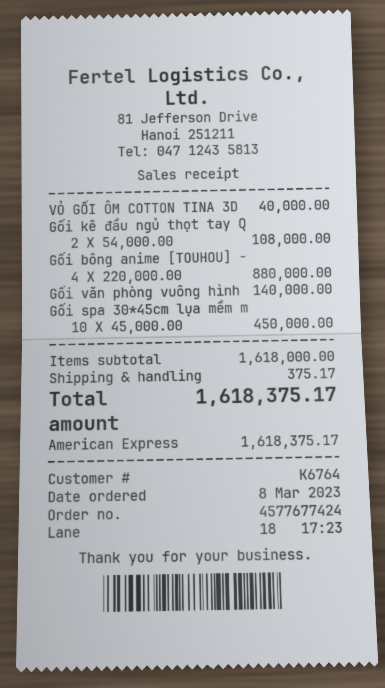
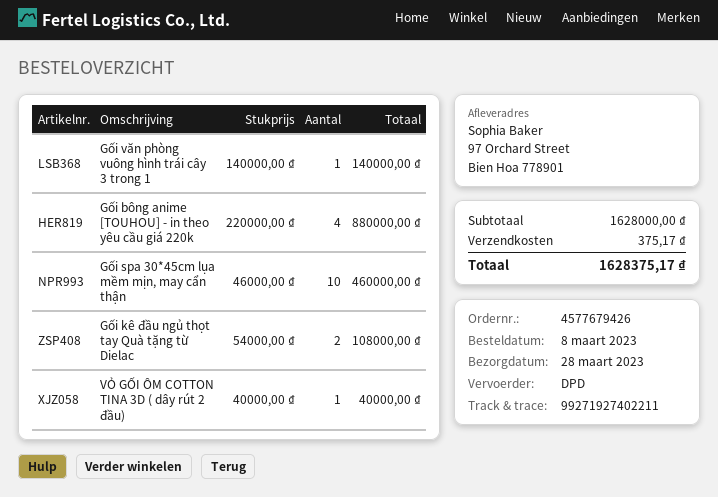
order number: 4577677424 -> 4577679426
Gối spa 30*45cm lụa mềm m: 10 x 45000.00 = 450000.00 -> 10 x 46000.00 = 460000.00
subtotal: 1618000.00 -> 1628000.00
total: 1618375.17 -> 1628375.17

